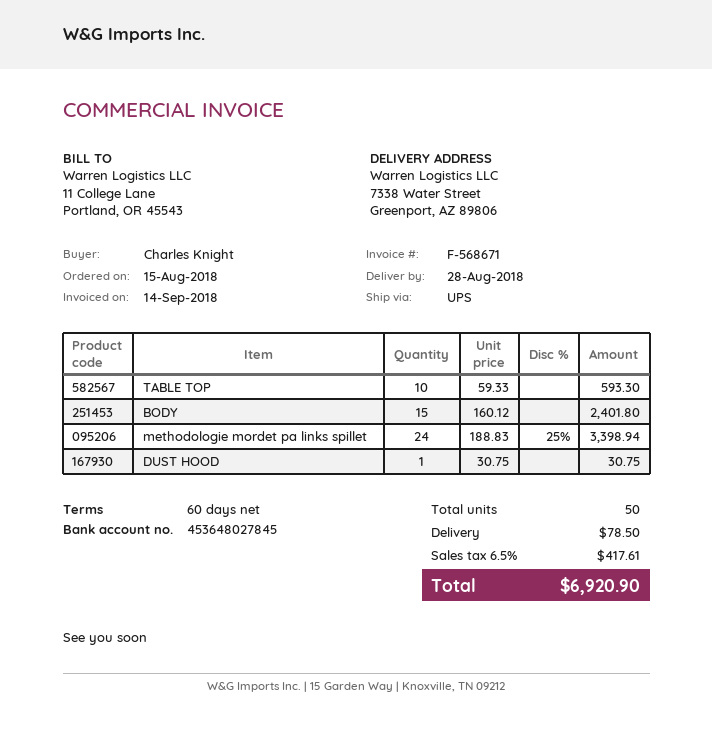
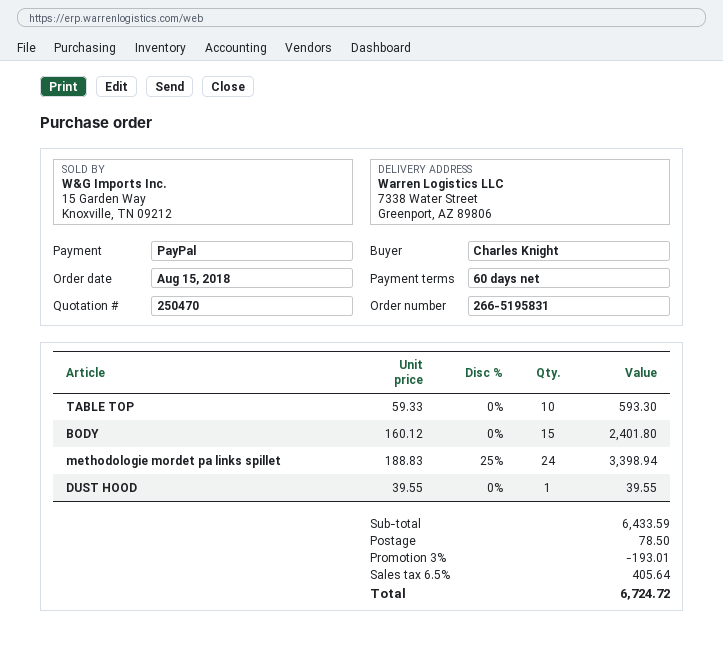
DUST HOOD: 1 x 30.75 = 30.75 -> 1 x 39.55 = 39.55
discount: none -> 3% = 193.01
tax: 6.5% = 417.61 -> 6.5% = 405.64
total: 6920.90 -> 6724.72

